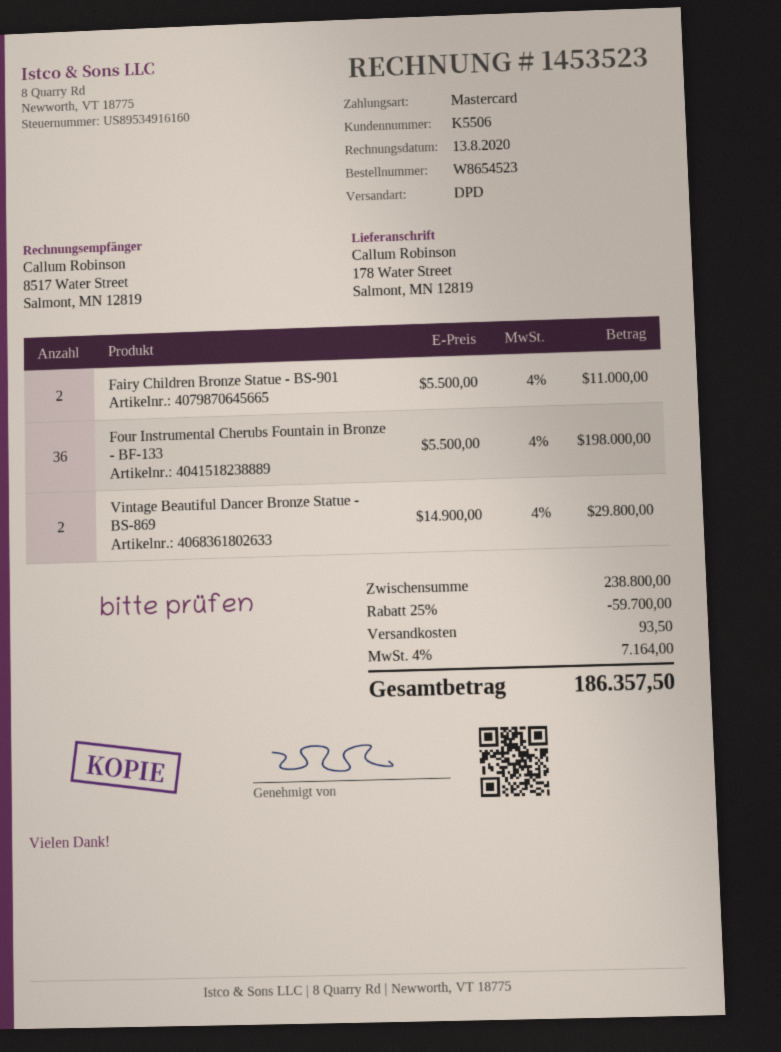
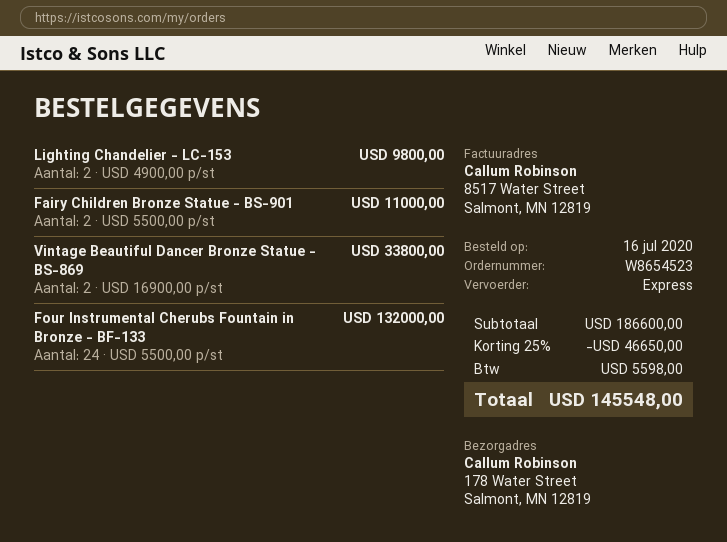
shipping method: DPD -> express
Four Instrumental Cherubs Fountain in Bronze - BF-133: 36 x 5500.00 = 198000.00 -> 24 x 5500.00 = 132000.00
Vintage Beautiful Dancer Bronze Statue - BS-869: 2 x 14900.00 = 29800.00 -> 2 x 16900.00 = 33800.00
Lighting Chandelier - LC-153: none -> 2 x 4900.00 = 9800.00
subtotal: 238800.00 -> 186600.00
discount: 25% = 59700.00 -> 25% = 46650.00
shipping: 93.50 -> none
tax: 7164.00 -> 5598.00
total: 186357.50 -> 145548.00

